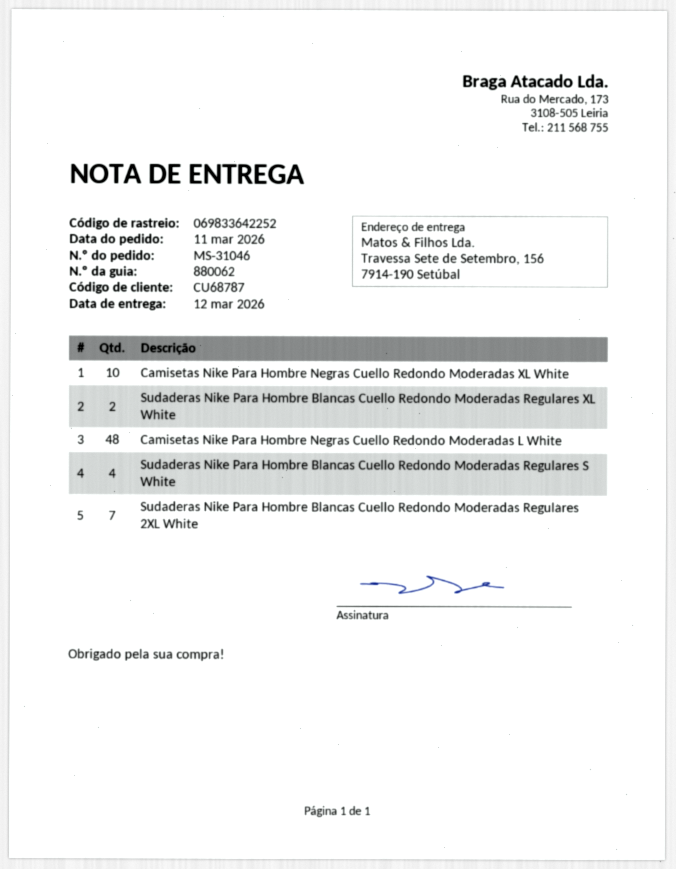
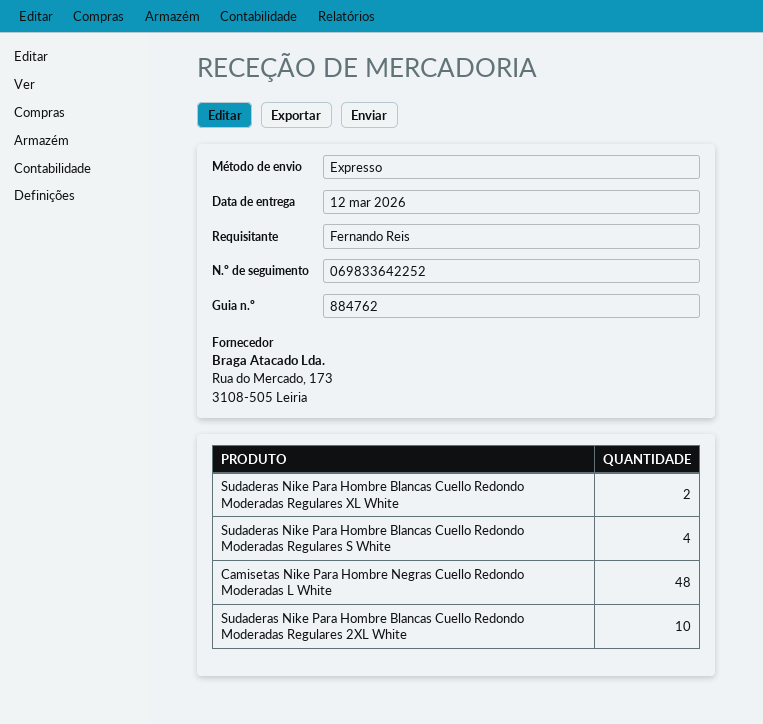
delivery note number: 880062 -> 884762
Camisetas Nike Para Hombre Negras Cuello Redondo Moderadas XL White: 10 -> none
Sudaderas Nike Para Hombre Blancas Cuello Redondo Moderadas Regulares 2XL White: 7 -> 10

